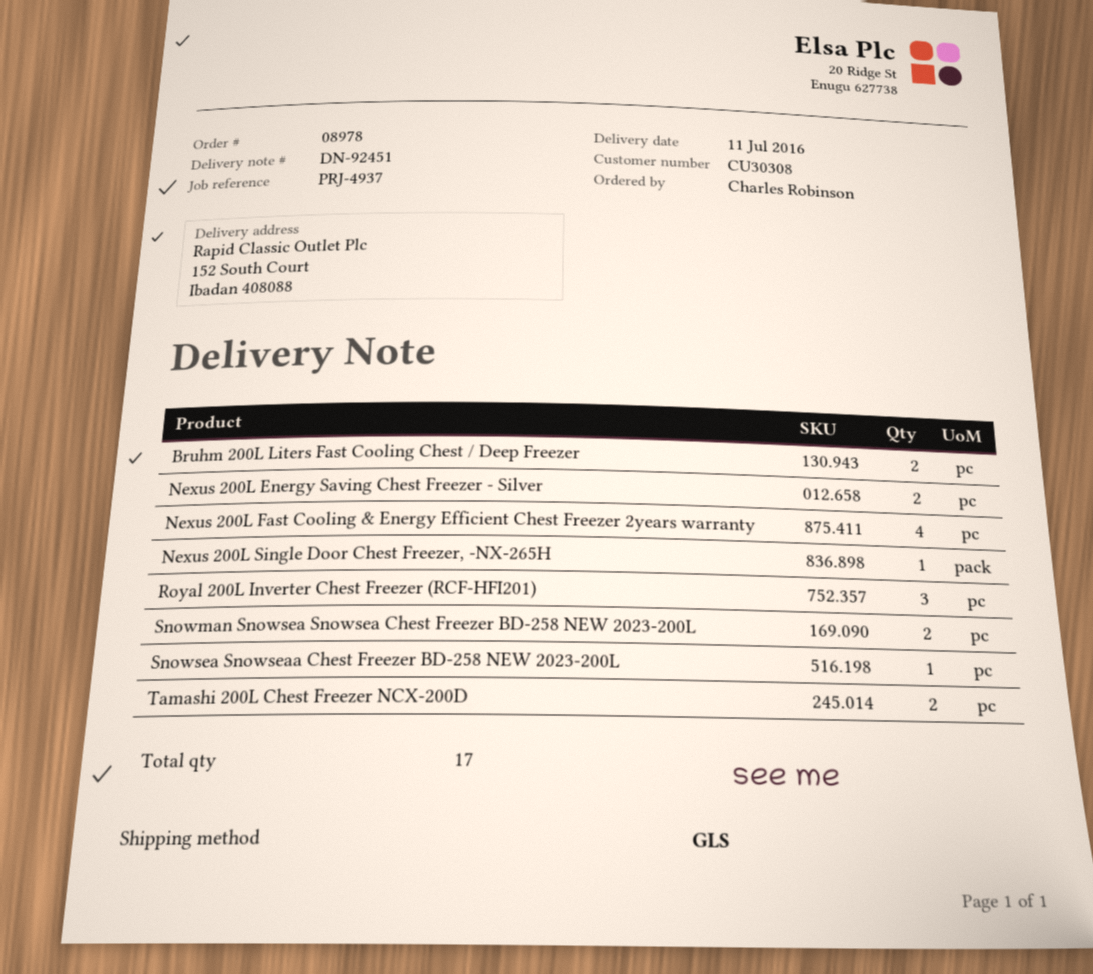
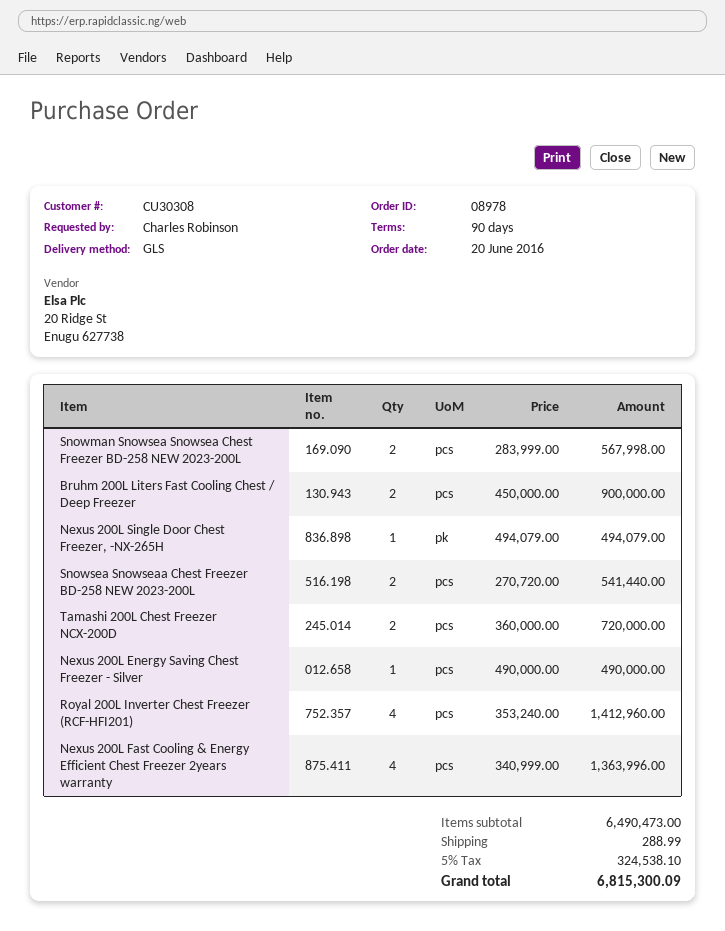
Nexus 200L Energy Saving Chest Freezer - Silver: 2 -> 1
Royal 200L Inverter Chest Freezer (RCF-HFI201): 3 -> 4
Snowsea Snowseaa Chest Freezer BD-258 NEW 2023-200L: 1 -> 2

